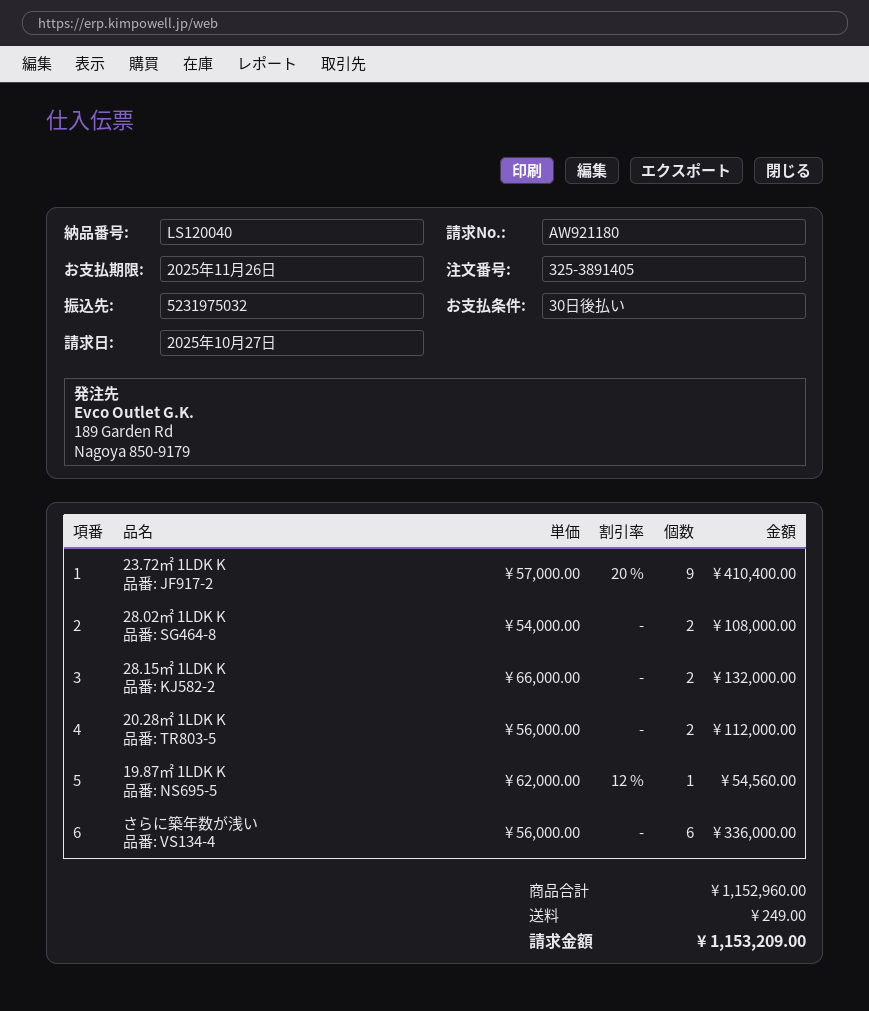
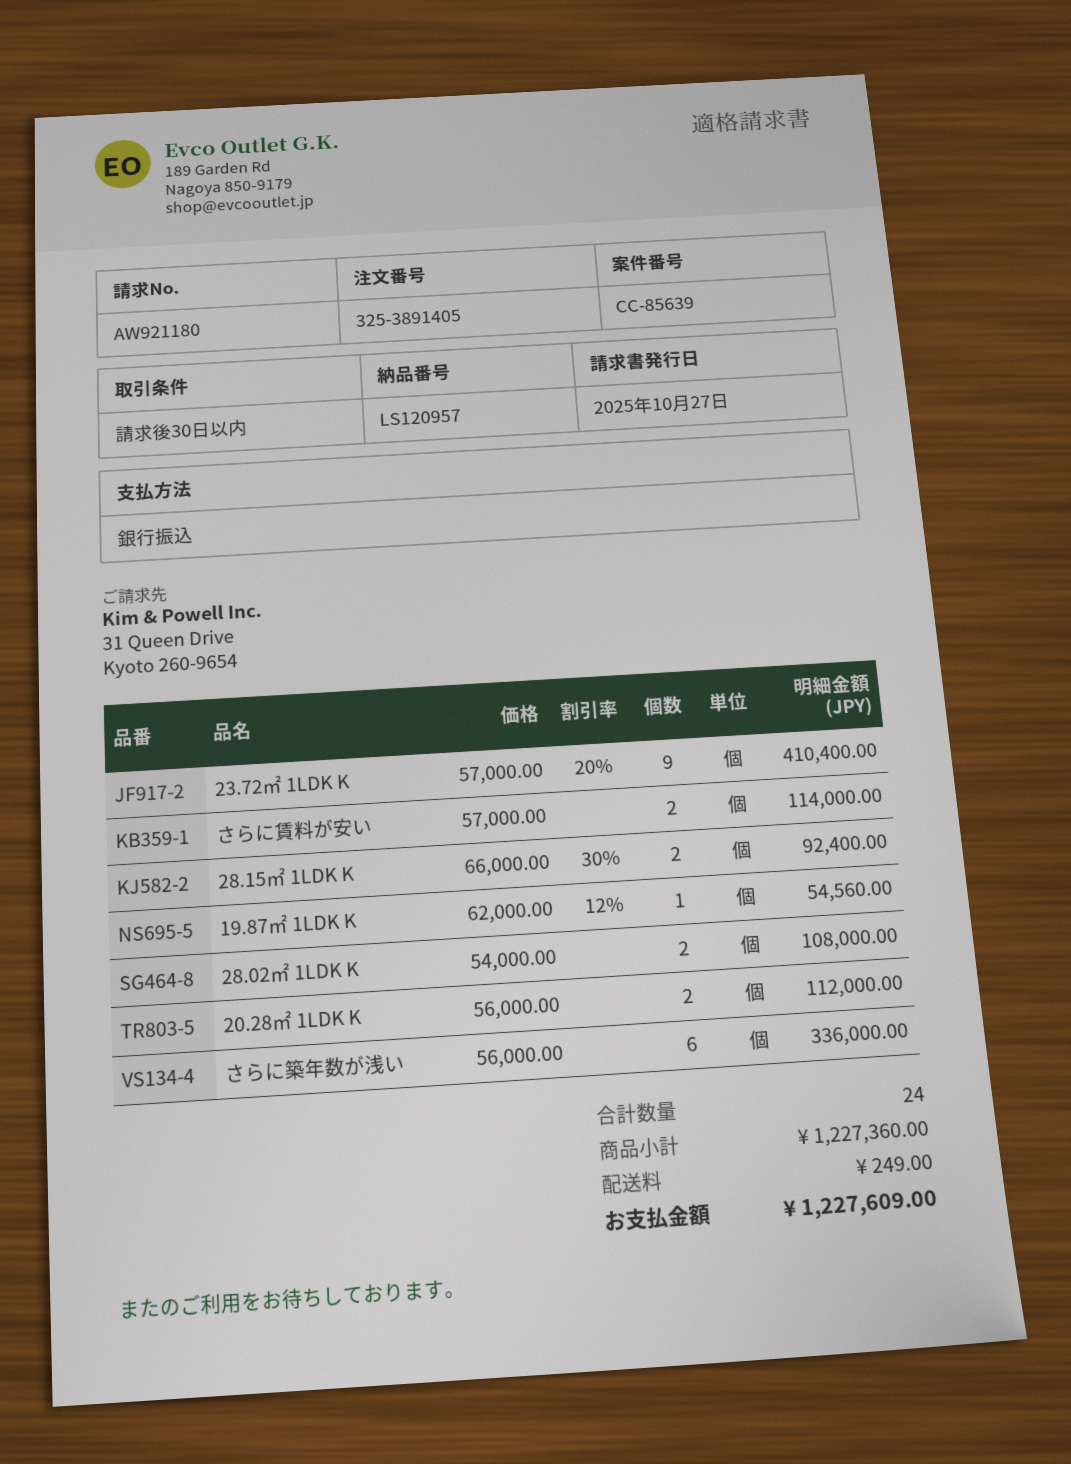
delivery note number: LS120040 -> LS120957
28.15㎡ 1LDK K: 2 x 66000.00 = 132000.00 -> 2 x 66000.00 - 30% = 92400.00
さらに賃料が安い: none -> 2 x 57000.00 = 114000.00
subtotal: 1152960.00 -> 1227360.00
total: 1153209.00 -> 1227609.00

